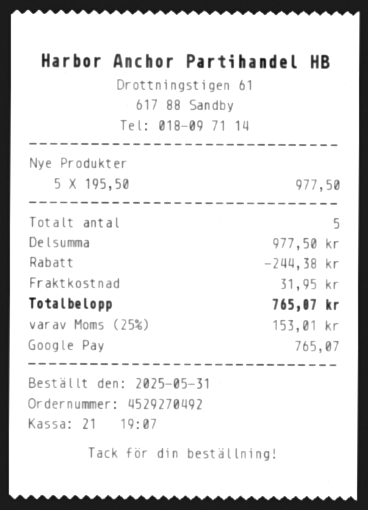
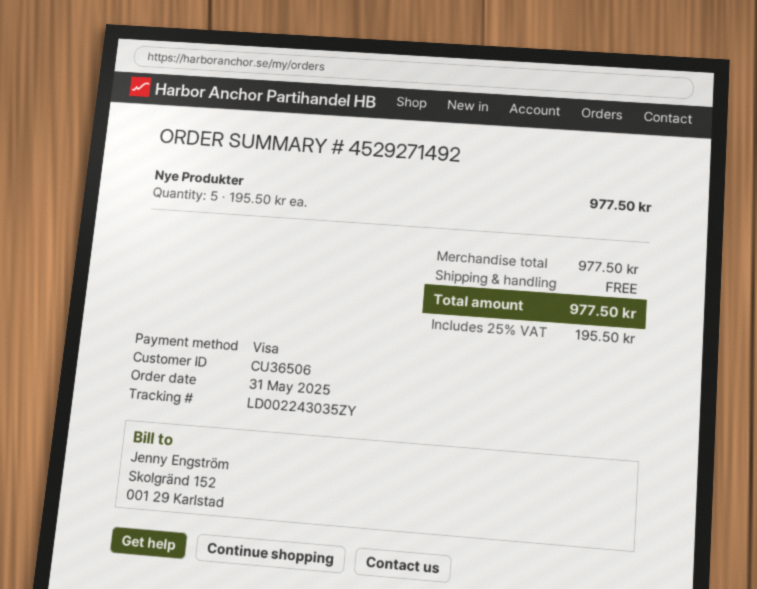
order number: 4529270492 -> 4529271492
payment method: Google Pay -> Visa
discount: 244.38 -> none
shipping: 31.95 -> 0.00
tax: 25% = 153.01 -> 25% = 195.50
total: 765.07 -> 977.50

